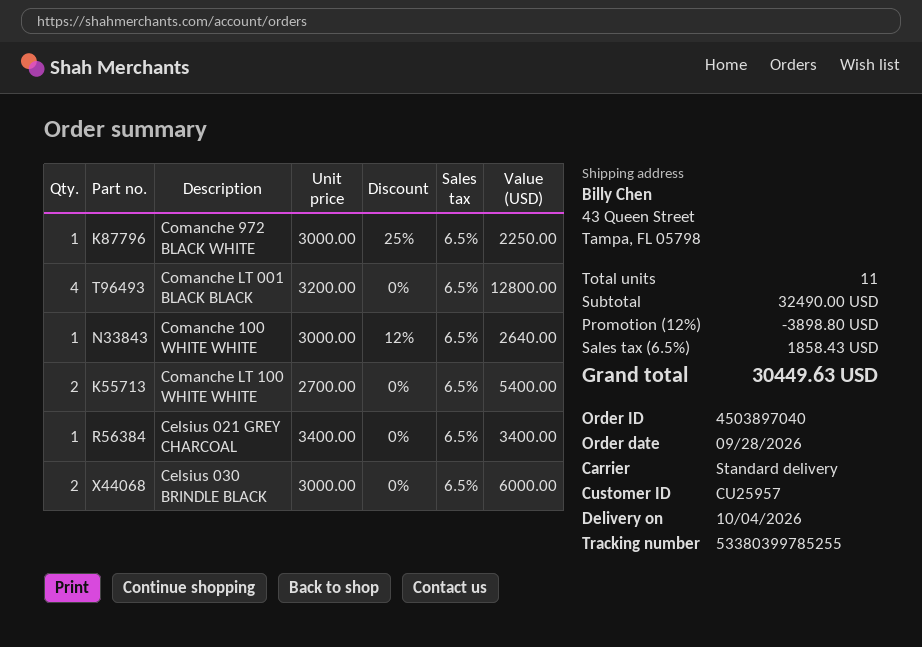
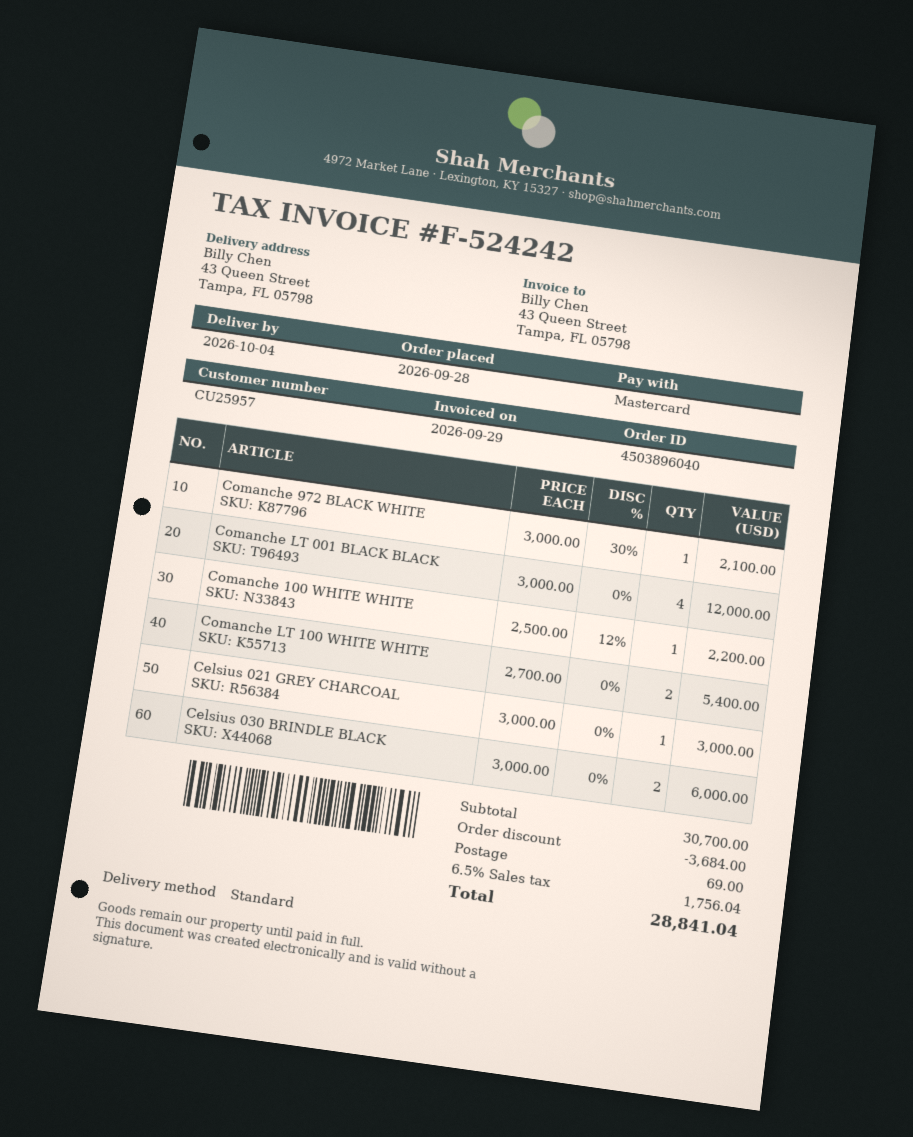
order number: 4503897040 -> 4503896040
Comanche 972 BLACK WHITE: 1 x 3000.00 - 25% = 2250.00 -> 1 x 3000.00 - 30% = 2100.00
Comanche LT 001 BLACK BLACK: 4 x 3200.00 = 12800.00 -> 4 x 3000.00 = 12000.00
Comanche 100 WHITE WHITE: 1 x 3000.00 - 12% = 2640.00 -> 1 x 2500.00 - 12% = 2200.00
Celsius 021 GREY CHARCOAL: 1 x 3400.00 = 3400.00 -> 1 x 3000.00 = 3000.00
subtotal: 32490.00 -> 30700.00
discount: 3898.80 -> 3684.00
shipping: none -> 69.00
tax: 6.5% = 1858.43 -> 6.5% = 1756.04
total: 30449.63 -> 28841.04

